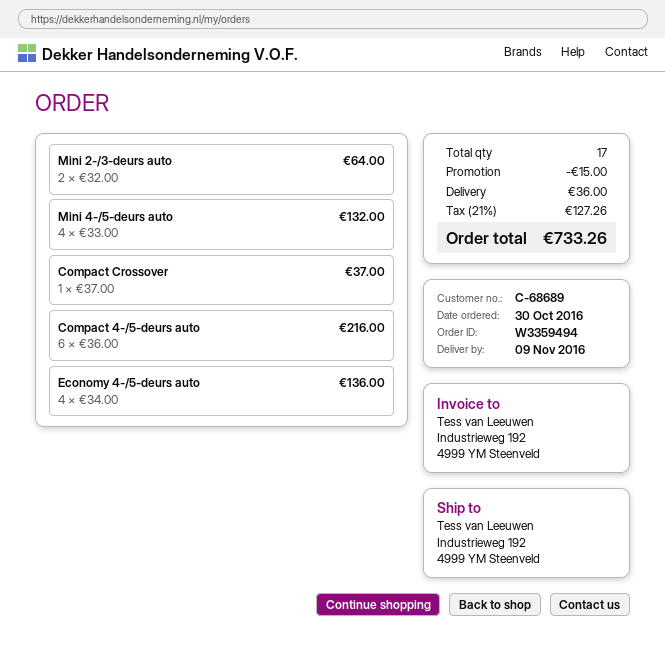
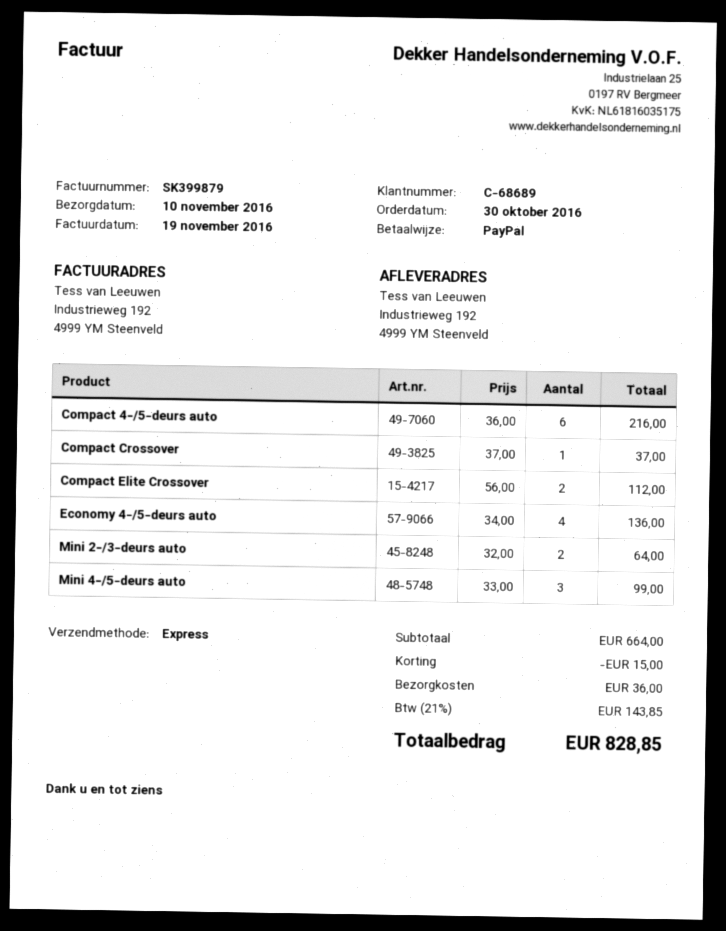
delivery date: 2016-11-09 -> 2016-11-10
Mini 4-/5-deurs auto: 4 x 33.00 = 132.00 -> 3 x 33.00 = 99.00
Compact Elite Crossover: none -> 2 x 56.00 = 112.00
tax: 21% = 127.26 -> 21% = 143.85
total: 733.26 -> 828.85

